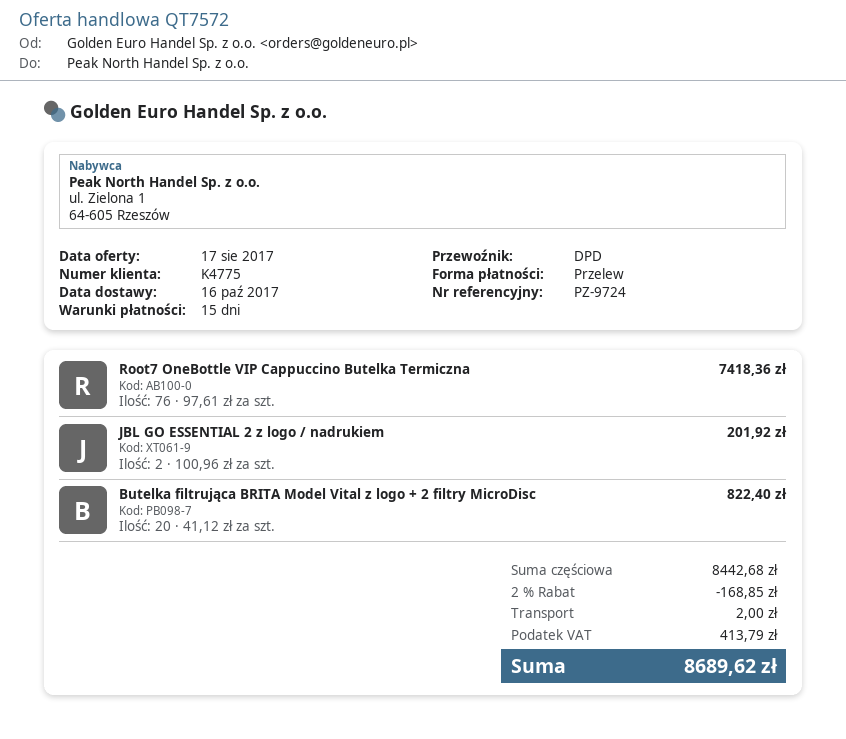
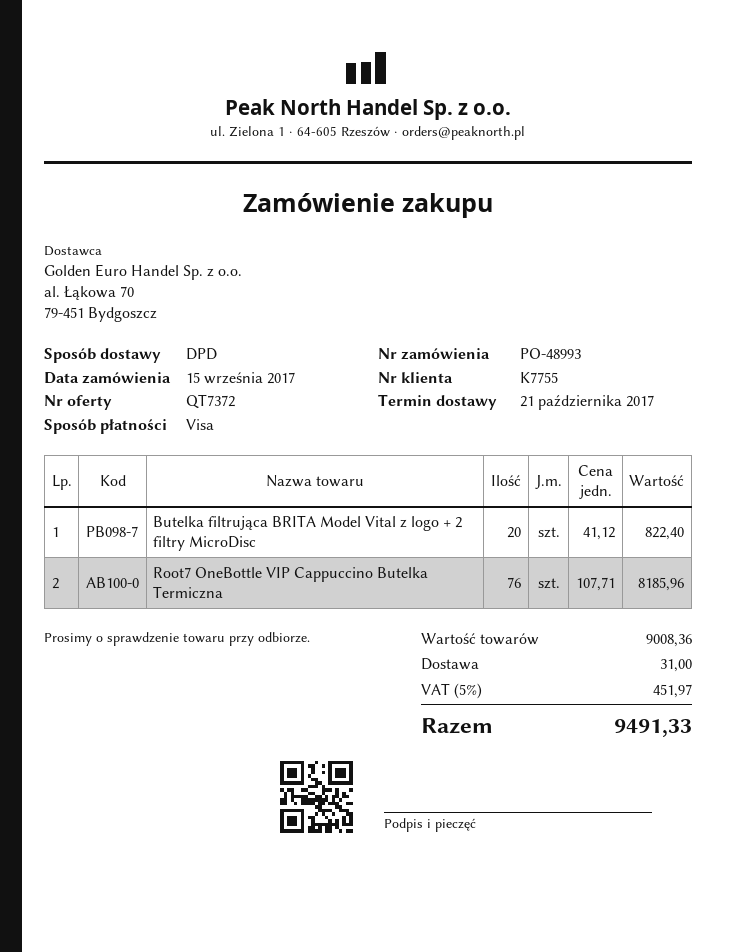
quote number: QT7572 -> QT7372
delivery date: 2017-10-16 -> 2017-10-21
customer number: K4775 -> K7755
payment method: bank transfer -> Visa
Root7 OneBottle VIP Cappuccino Butelka Termiczna: 76 x 97.61 = 7418.36 -> 76 x 107.71 = 8185.96
JBL GO ESSENTIAL 2 z logo / nadrukiem: 2 x 100.96 = 201.92 -> none
subtotal: 8442.68 -> 9008.36
discount: 2% = 168.85 -> none
shipping: 2.00 -> 31.00
tax: 413.79 -> 451.97
total: 8689.62 -> 9491.33

